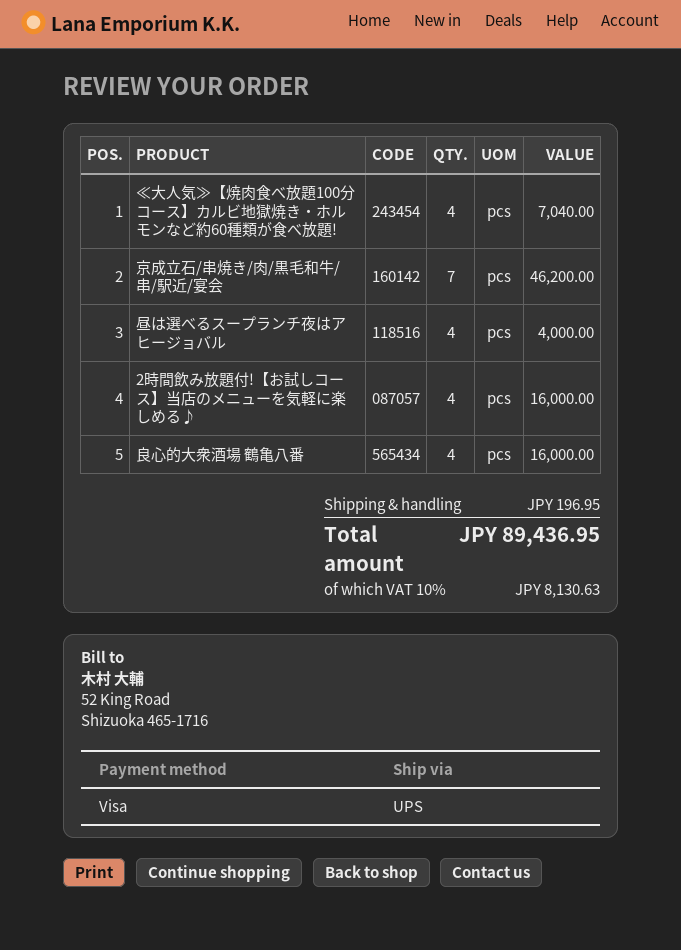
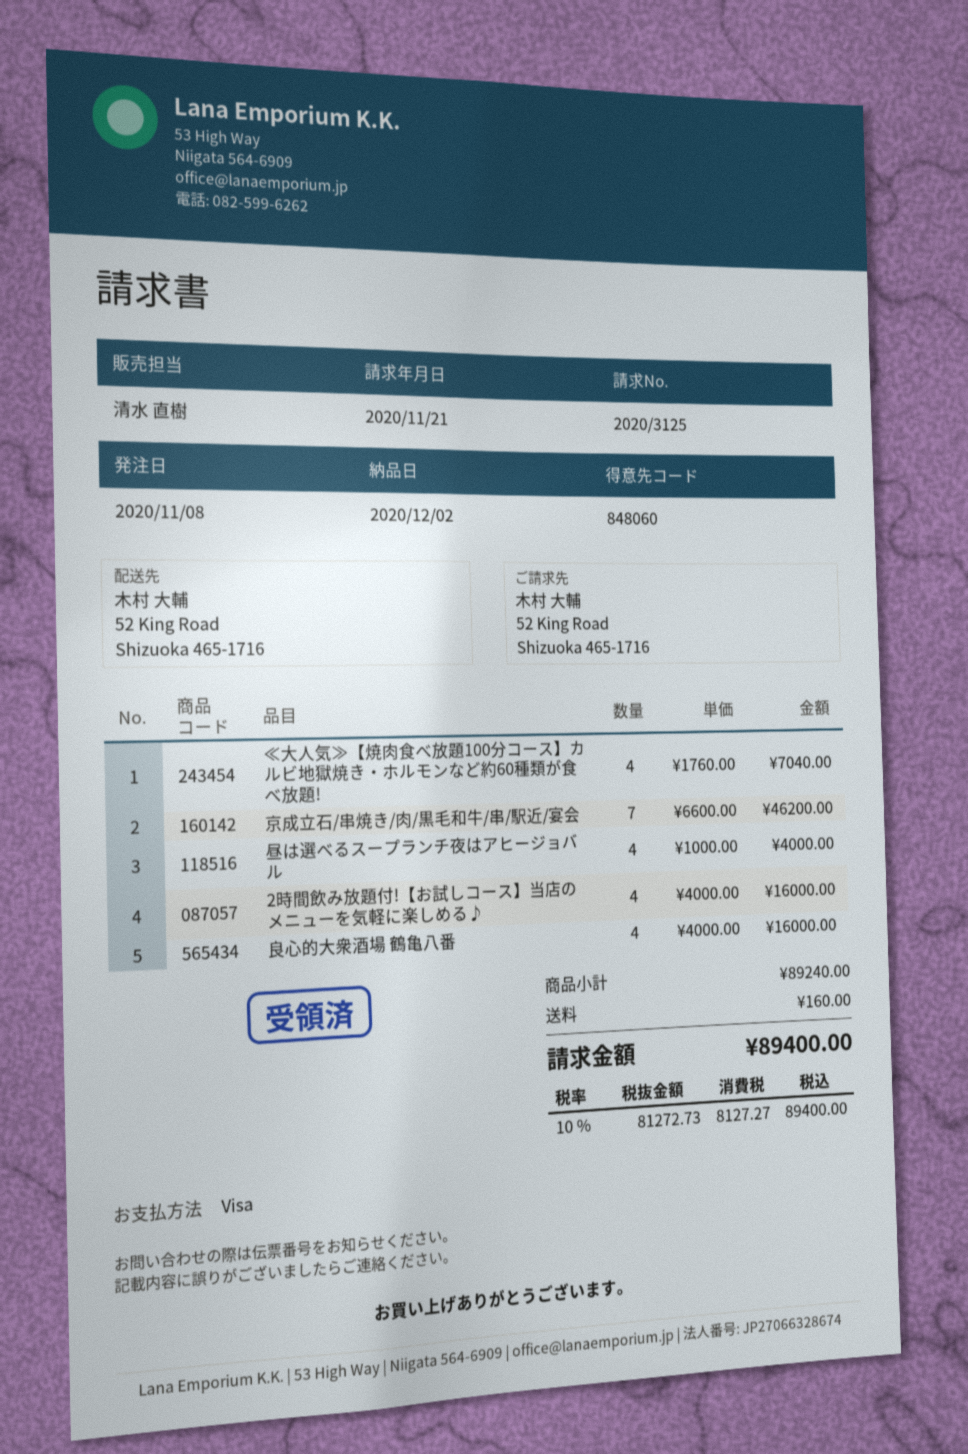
shipping: 196.95 -> 160.00
tax: 10% = 8130.63 -> 10% = 8127.27
total: 89436.95 -> 89400.00

